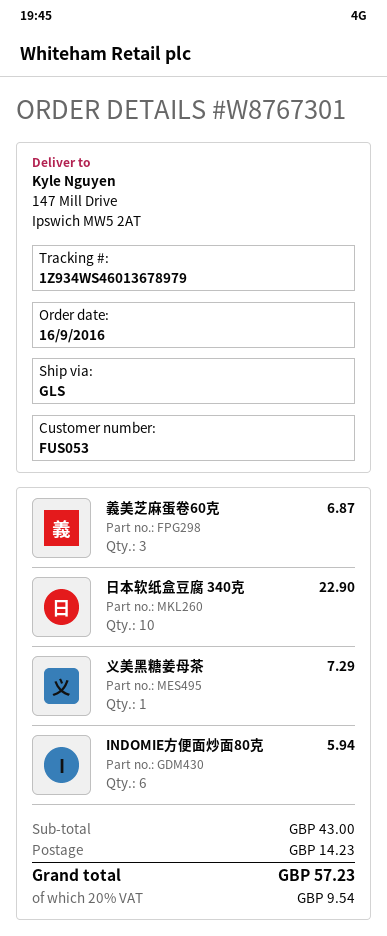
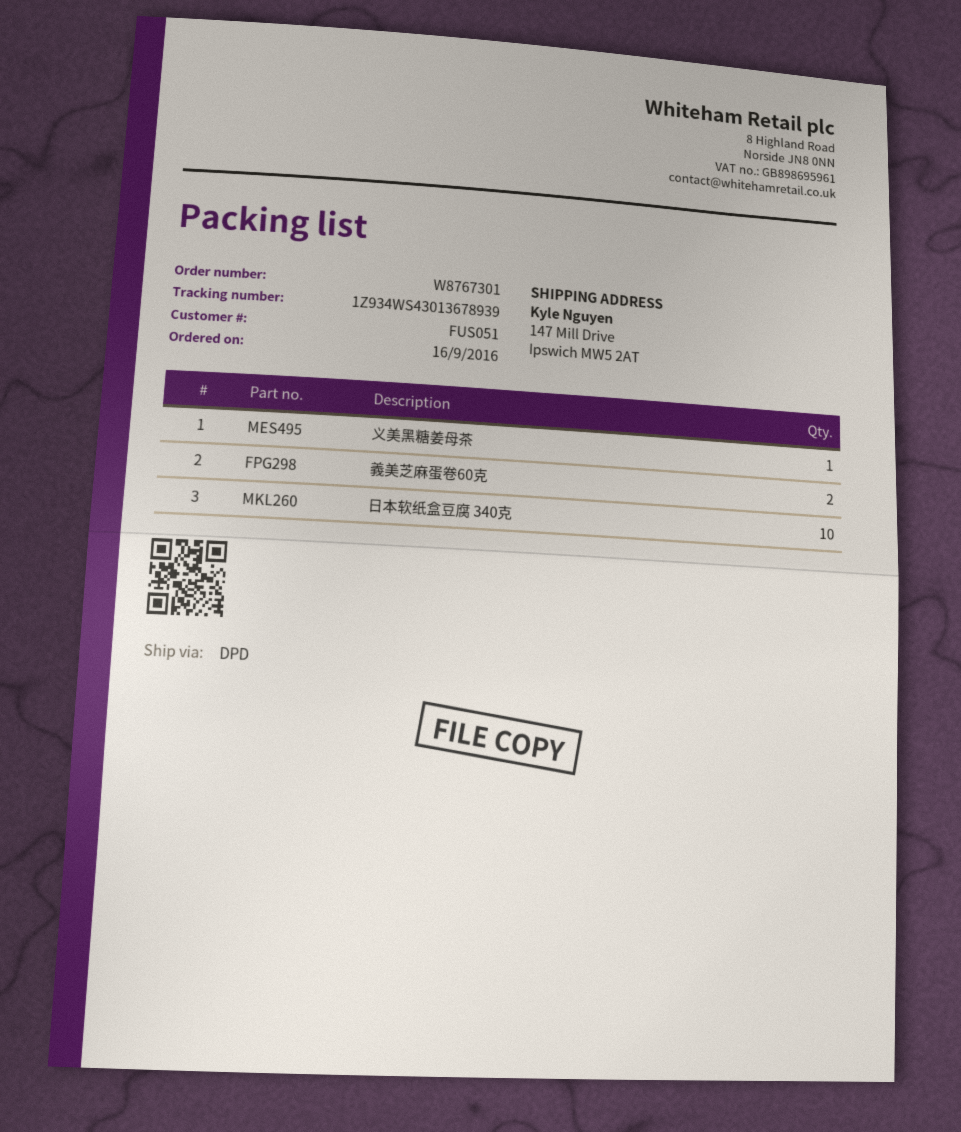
customer number: FUS053 -> FUS051
shipping method: GLS -> DPD
tracking number: 1Z934WS46013678979 -> 1Z934WS43013678939
義美芝麻蛋卷60克: 3 -> 2
INDOMIE方便面炒面80克: 6 -> none

